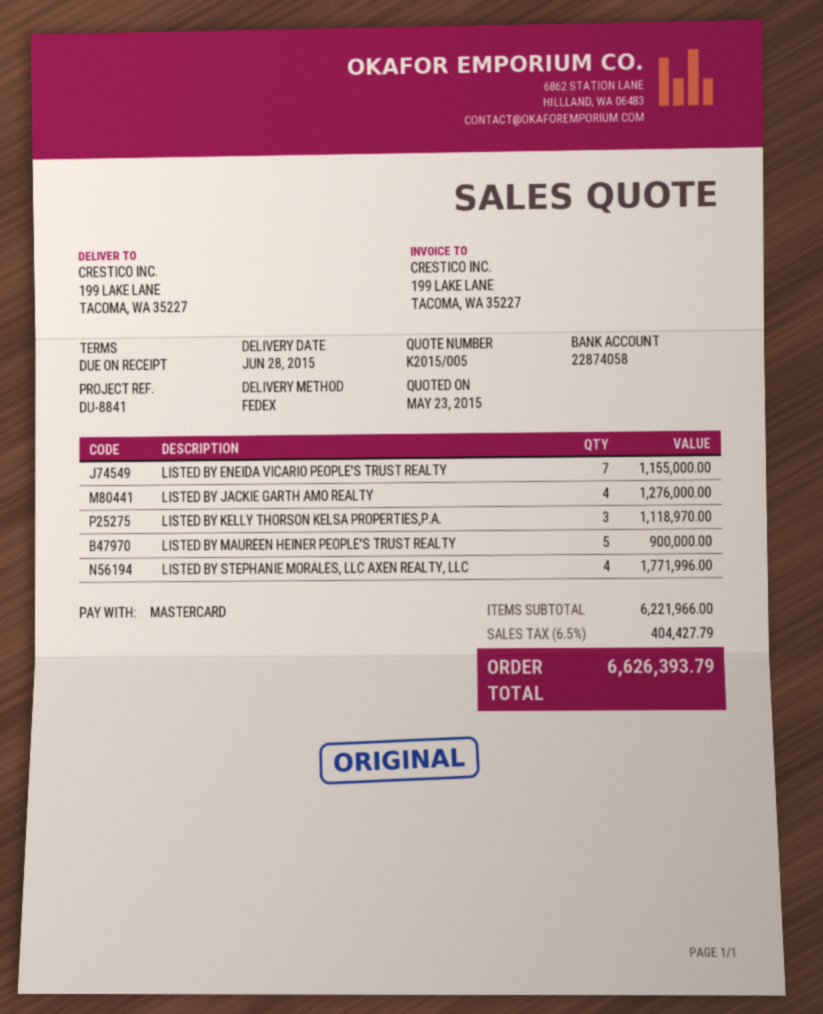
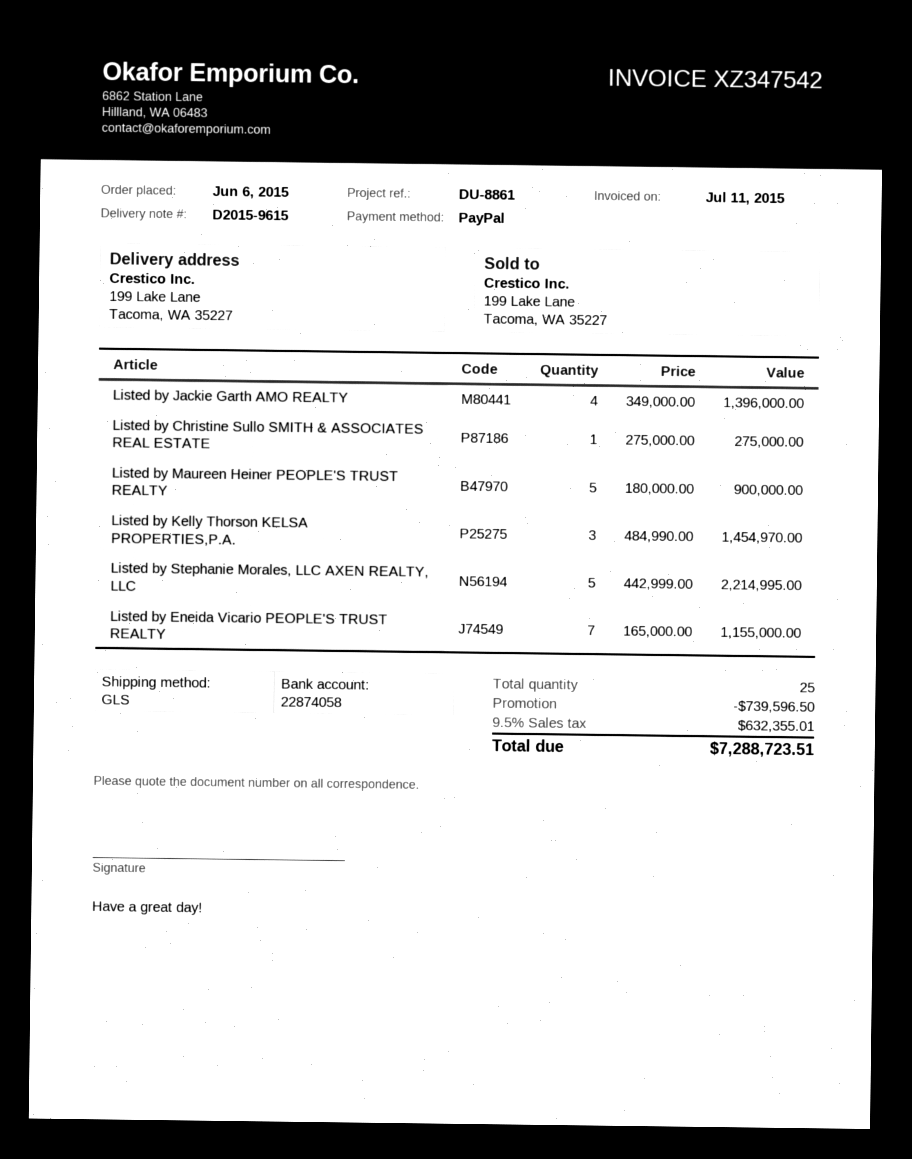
reference: DU-8841 -> DU-8861
payment method: Mastercard -> PayPal
shipping method: FedEx -> GLS
LISTED BY JACKIE GARTH AMO REALTY: 4 for 1276000.00 -> 4 for 1396000.00
LISTED BY KELLY THORSON KELSA PROPERTIES,P.A.: 3 for 1118970.00 -> 3 for 1454970.00
LISTED BY STEPHANIE MORALES, LLC AXEN REALTY, LLC: 4 for 1771996.00 -> 5 for 2214995.00
Listed by Christine Sullo SMITH & ASSOCIATES REAL ESTATE: none -> 1 for 275000.00
discount: none -> 739596.50
tax: 6.5% = 404427.79 -> 9.5% = 632355.01
total: 6626393.79 -> 7288723.51

